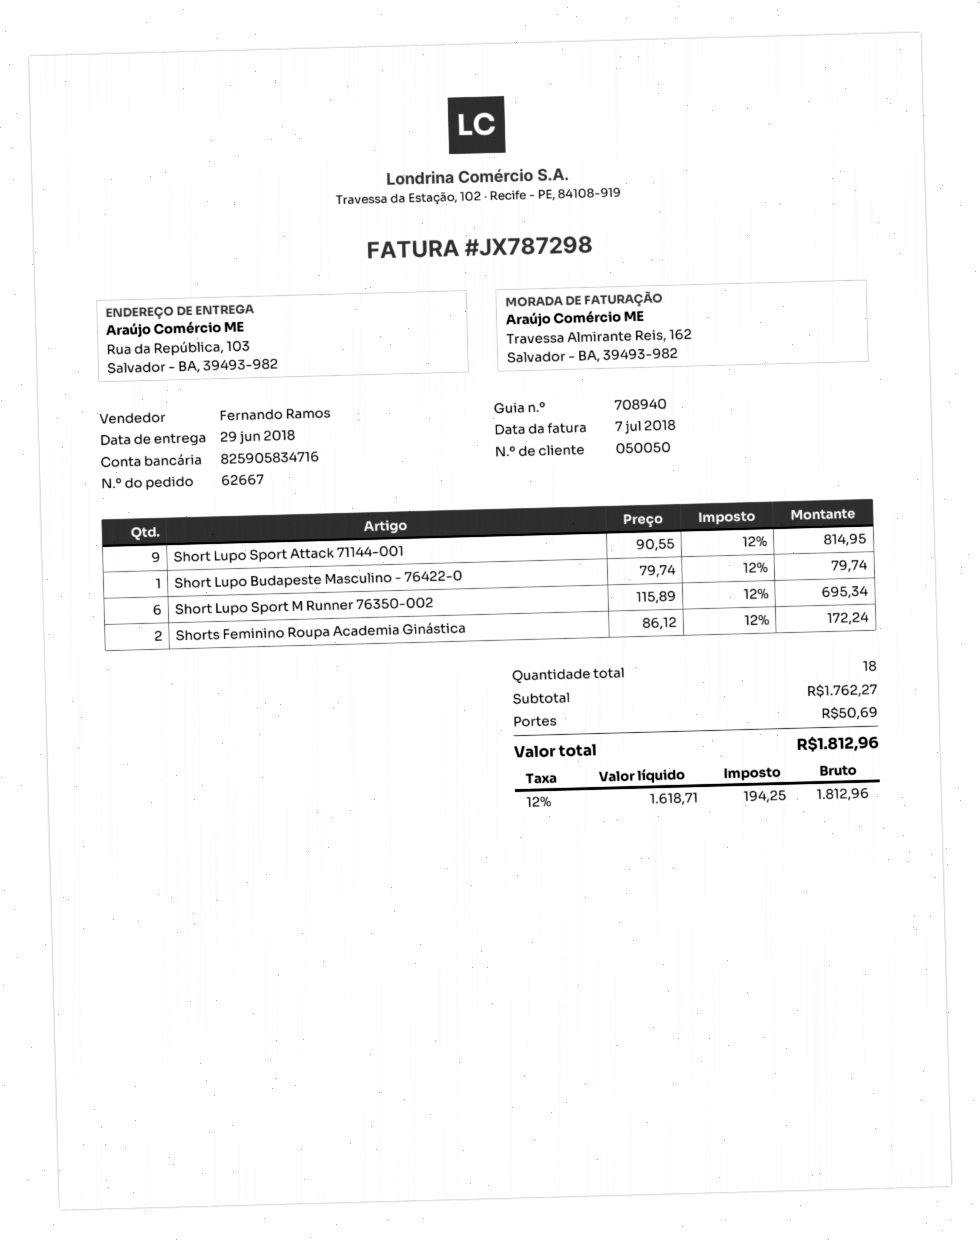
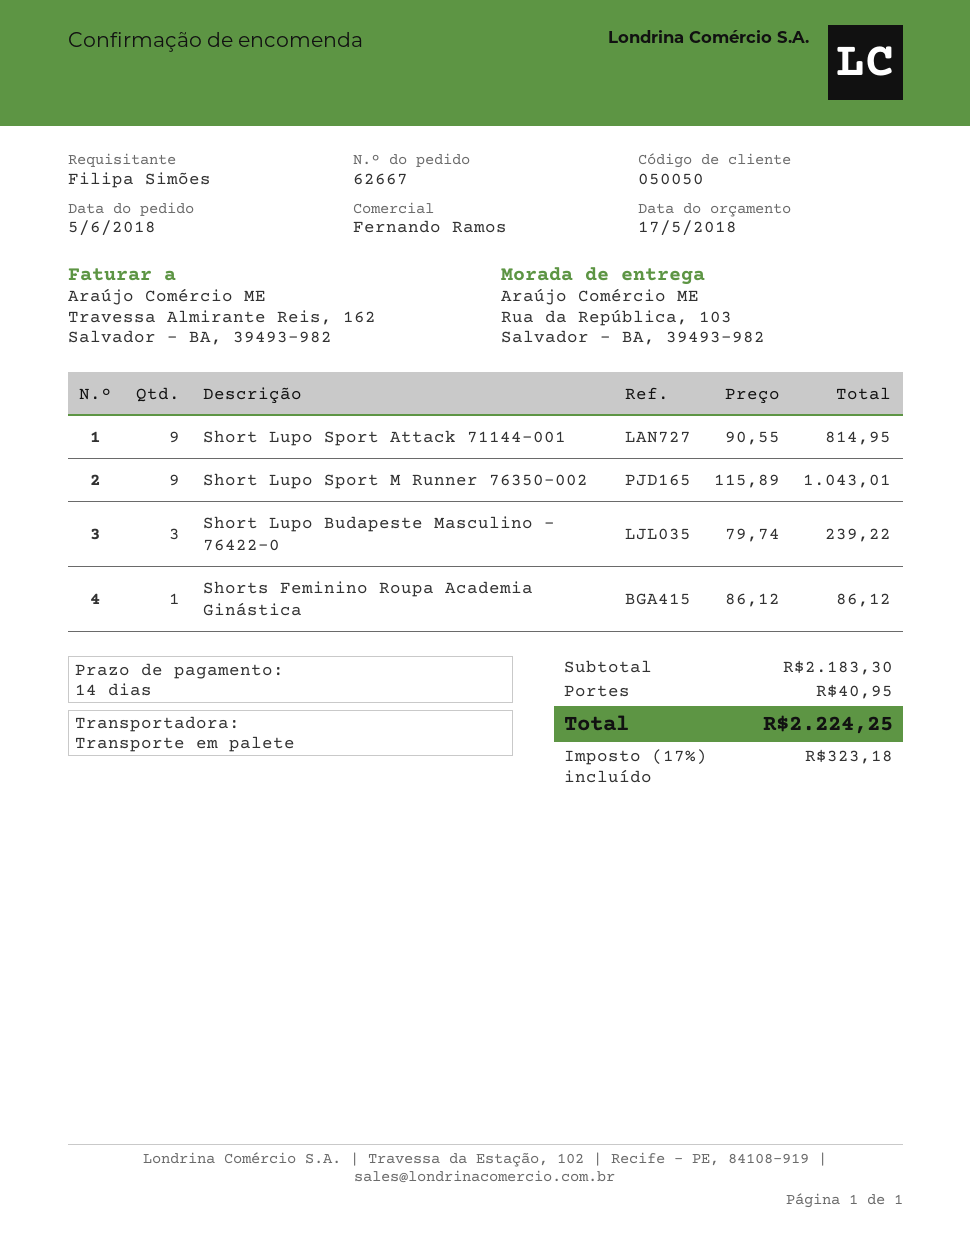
Short Lupo Budapeste Masculino - 76422-0: 1 x 79.74 = 79.74 -> 3 x 79.74 = 239.22
Short Lupo Sport M Runner 76350-002: 6 x 115.89 = 695.34 -> 9 x 115.89 = 1043.01
Shorts Feminino Roupa Academia Ginástica: 2 x 86.12 = 172.24 -> 1 x 86.12 = 86.12
subtotal: 1762.27 -> 2183.30
shipping: 50.69 -> 40.95
tax: 12% = 194.25 -> 17% = 323.18
total: 1812.96 -> 2224.25

